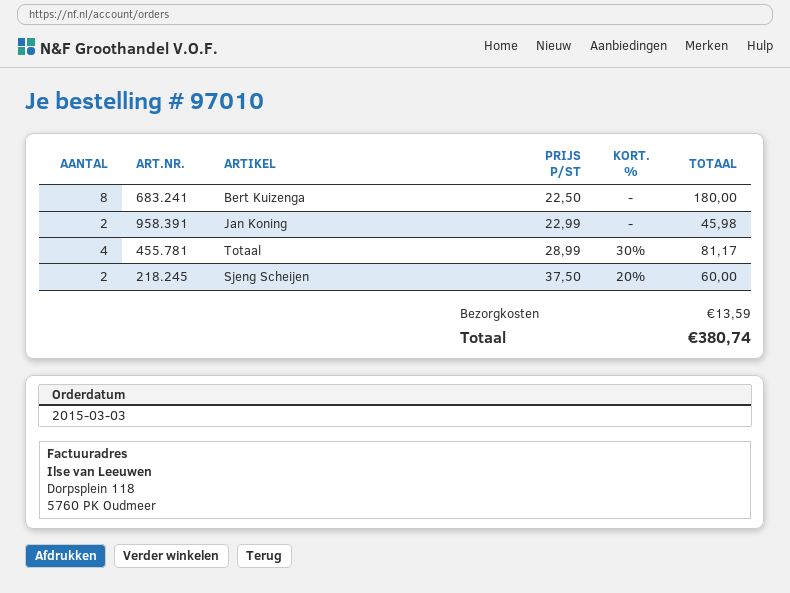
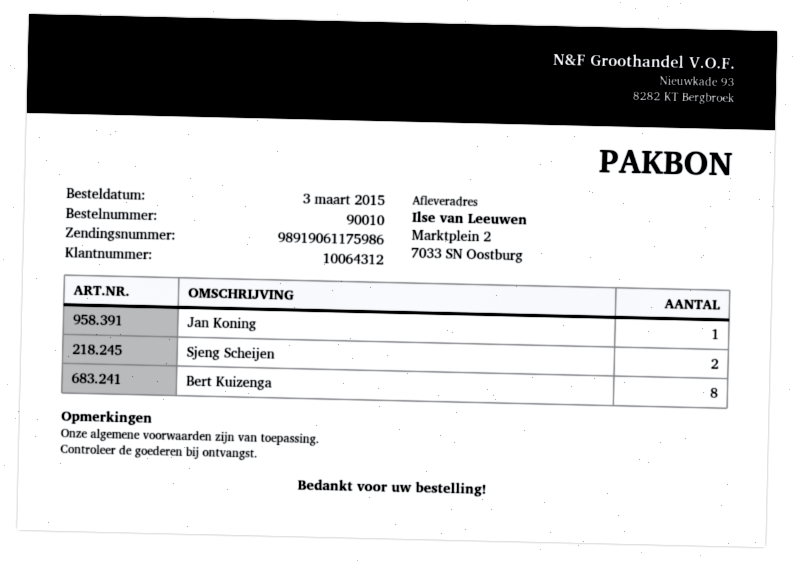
order number: 97010 -> 90010
Jan Koning: 2 -> 1
Totaal: 4 -> none

